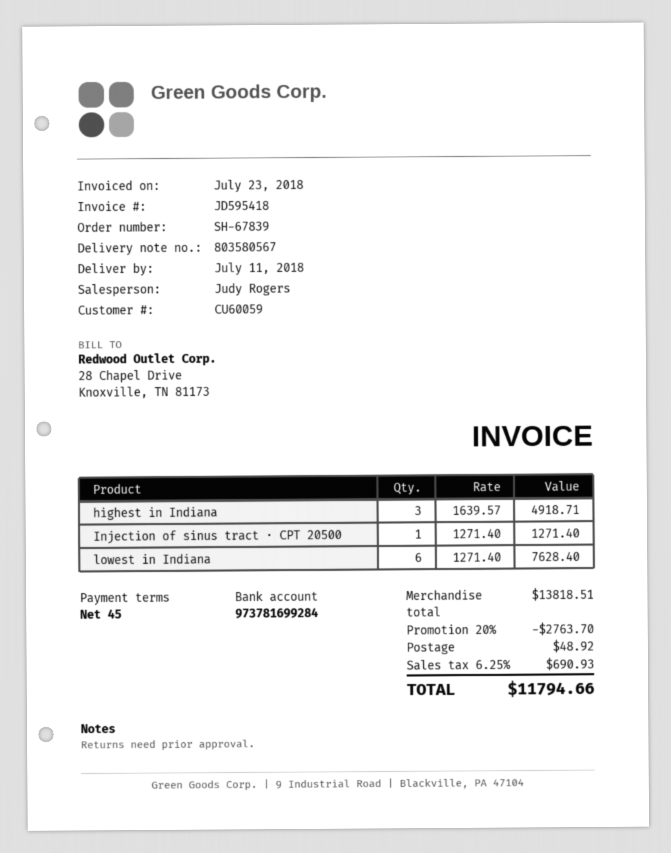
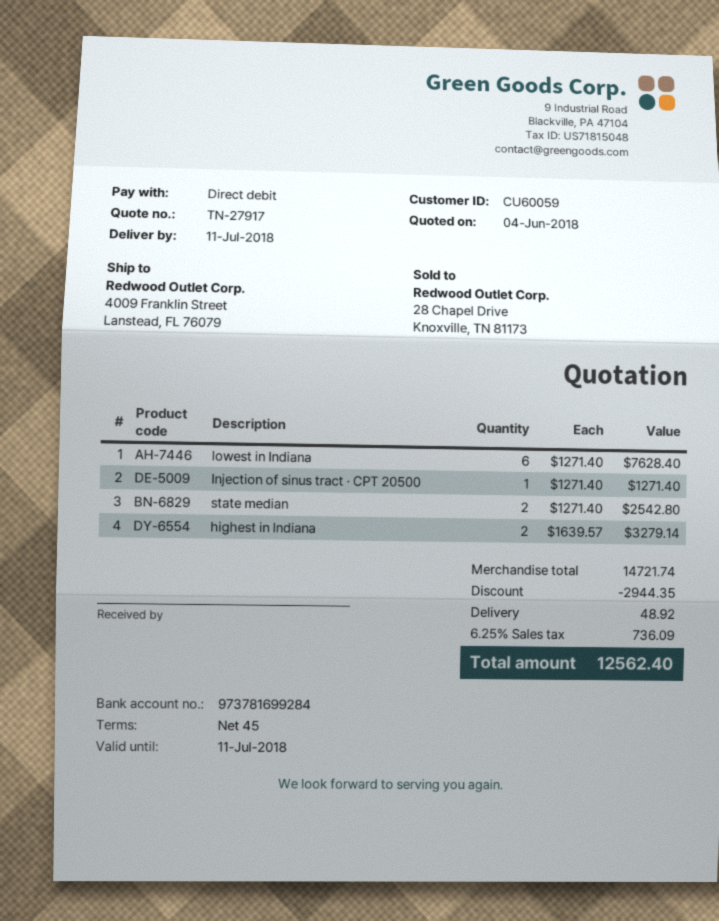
highest in Indiana: 3 x 1639.57 = 4918.71 -> 2 x 1639.57 = 3279.14
state median: none -> 2 x 1271.40 = 2542.80
subtotal: 13818.51 -> 14721.74
discount: 2763.70 -> 2944.35
tax: 6.25% = 690.93 -> 6.25% = 736.09
total: 11794.66 -> 12562.40

